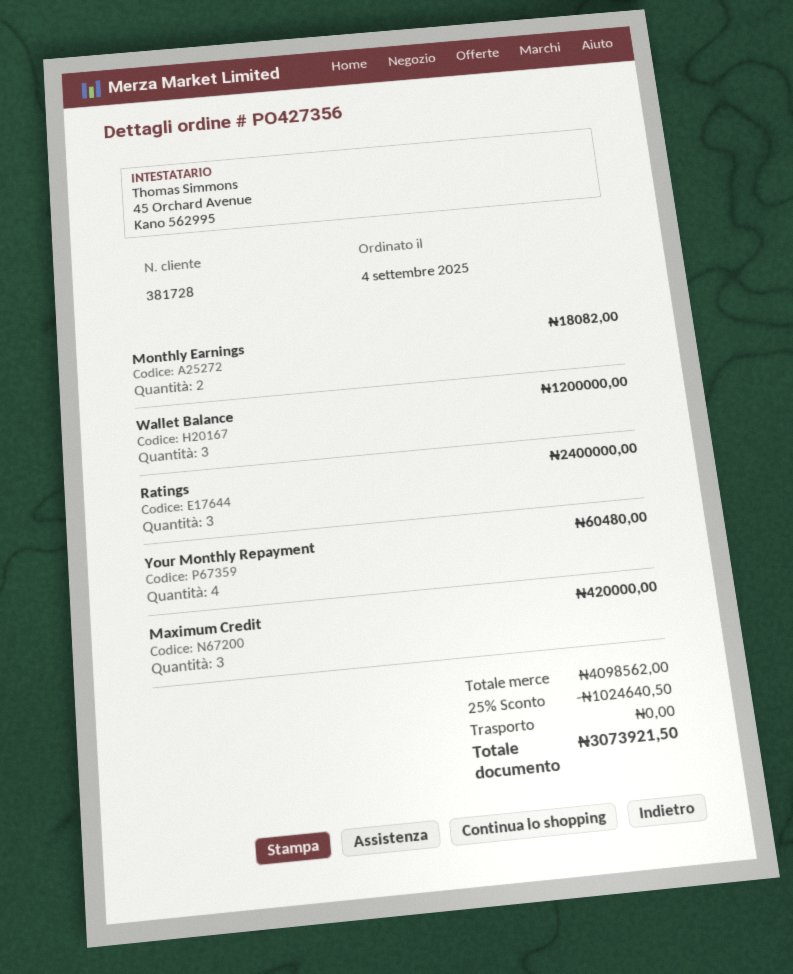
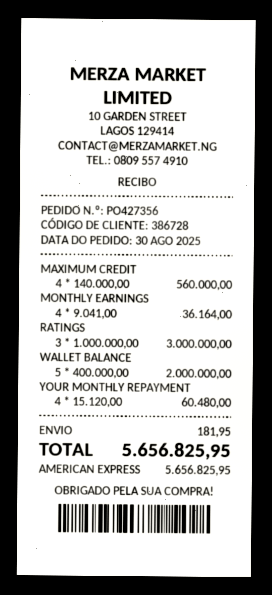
order date: 2025-09-04 -> 2025-08-30
customer number: 381728 -> 386728
Monthly Earnings: 2 for 18082.00 -> 4 for 36164.00
Wallet Balance: 3 for 1200000.00 -> 5 for 2000000.00
Ratings: 3 for 2400000.00 -> 3 for 3000000.00
Maximum Credit: 3 for 420000.00 -> 4 for 560000.00
discount: 25% = 1024640.50 -> none
shipping: 0.00 -> 181.95
total: 3073921.50 -> 5656825.95

